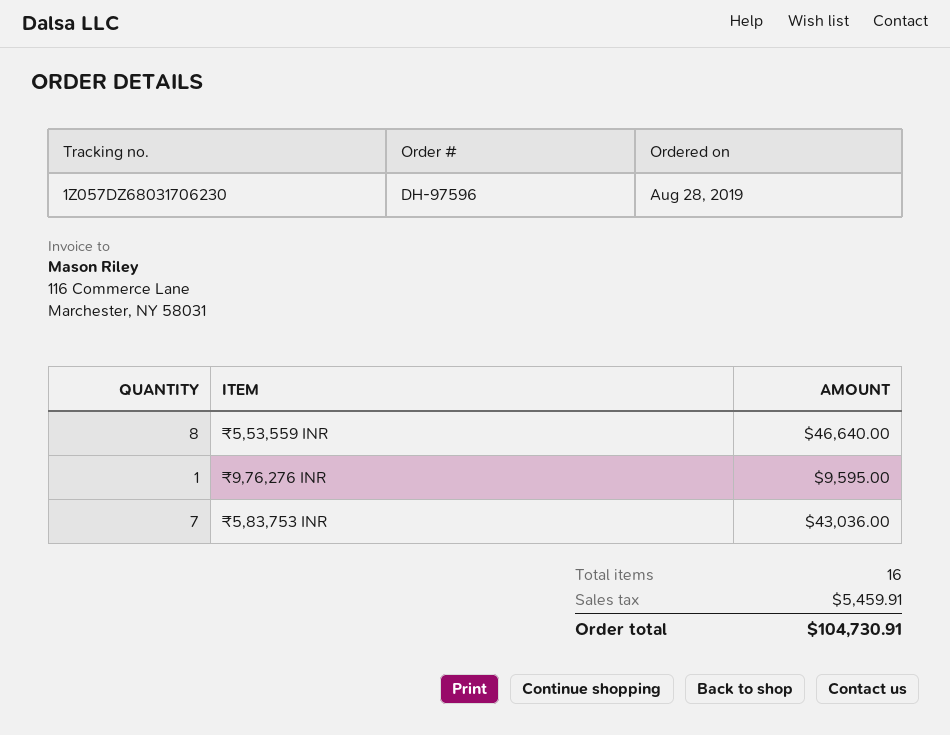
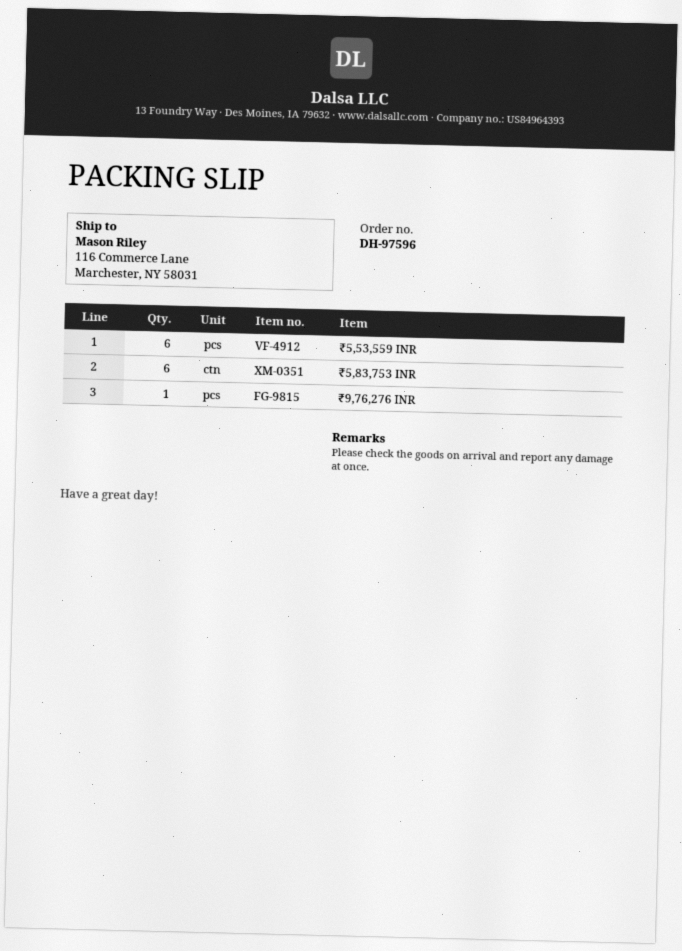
₹5,53,559 INR: 8 -> 6
₹5,83,753 INR: 7 -> 6

